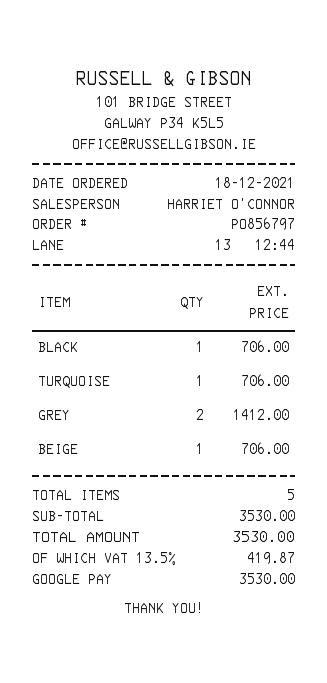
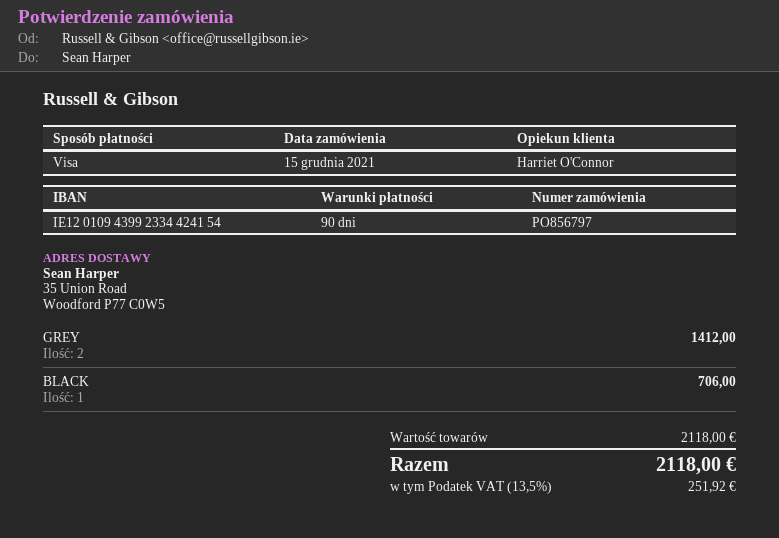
order date: 2021-12-18 -> 2021-12-15
payment method: Google Pay -> Visa
TURQUOISE: 1 for 706.00 -> none
BEIGE: 1 for 706.00 -> none
subtotal: 3530.00 -> 2118.00
tax: 13.5% = 419.87 -> 13.5% = 251.92
total: 3530.00 -> 2118.00

